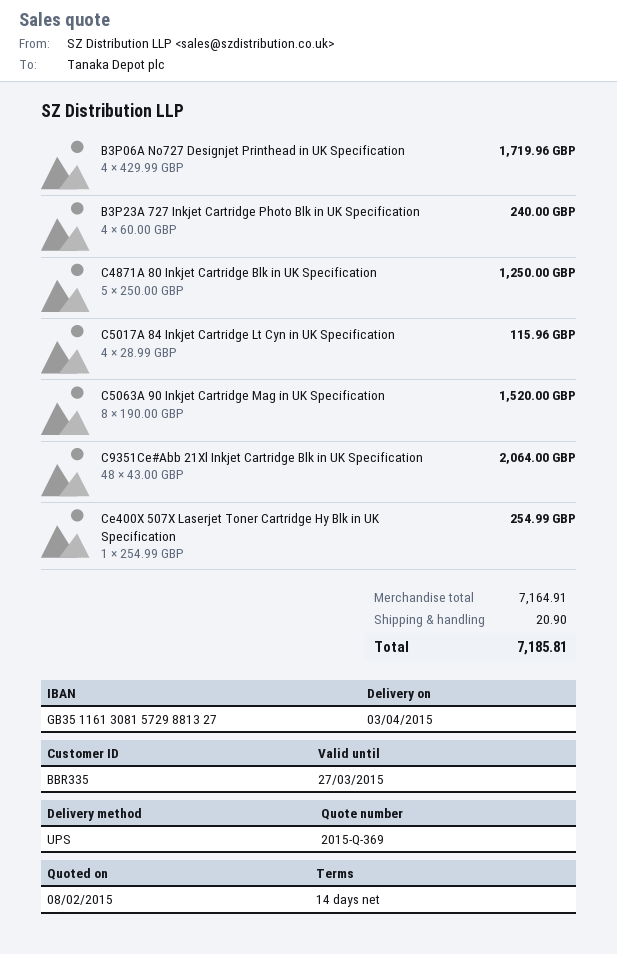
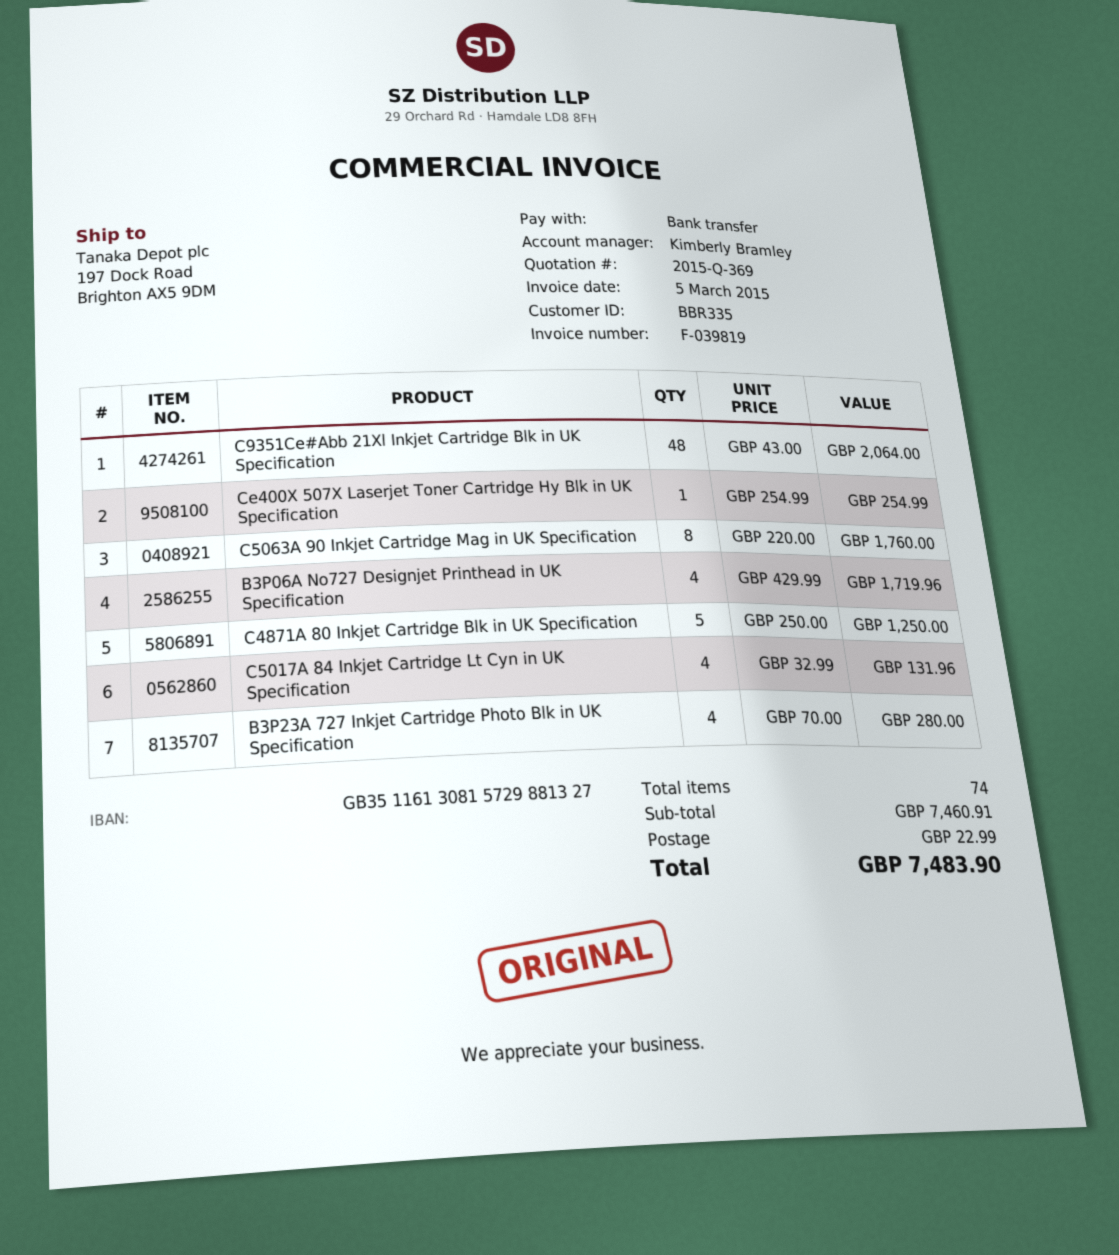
B3P23A 727 Inkjet Cartridge Photo Blk in UK Specification: 4 x 60.00 = 240.00 -> 4 x 70.00 = 280.00
C5017A 84 Inkjet Cartridge Lt Cyn in UK Specification: 4 x 28.99 = 115.96 -> 4 x 32.99 = 131.96
C5063A 90 Inkjet Cartridge Mag in UK Specification: 8 x 190.00 = 1520.00 -> 8 x 220.00 = 1760.00
subtotal: 7164.91 -> 7460.91
shipping: 20.90 -> 22.99
total: 7185.81 -> 7483.90

